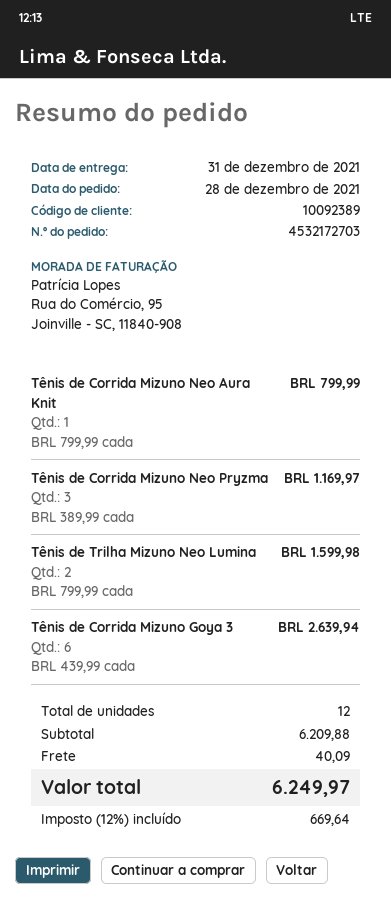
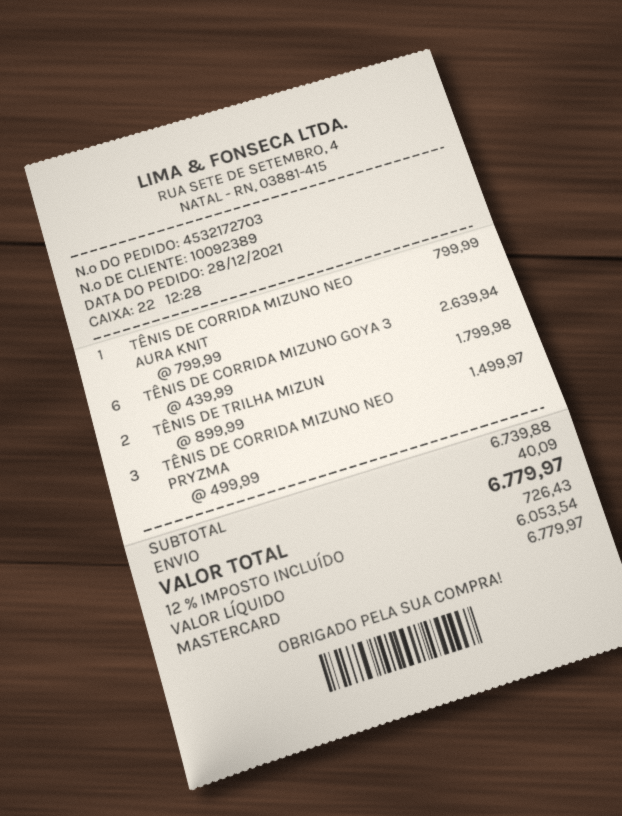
Tênis de Corrida Mizuno Neo Pryzma: 3 x 389.99 = 1169.97 -> 3 x 499.99 = 1499.97
Tênis de Trilha Mizuno Neo Lumina: 2 x 799.99 = 1599.98 -> 2 x 899.99 = 1799.98
subtotal: 6209.88 -> 6739.88
tax: 12% = 669.64 -> 12% = 726.43
total: 6249.97 -> 6779.97

